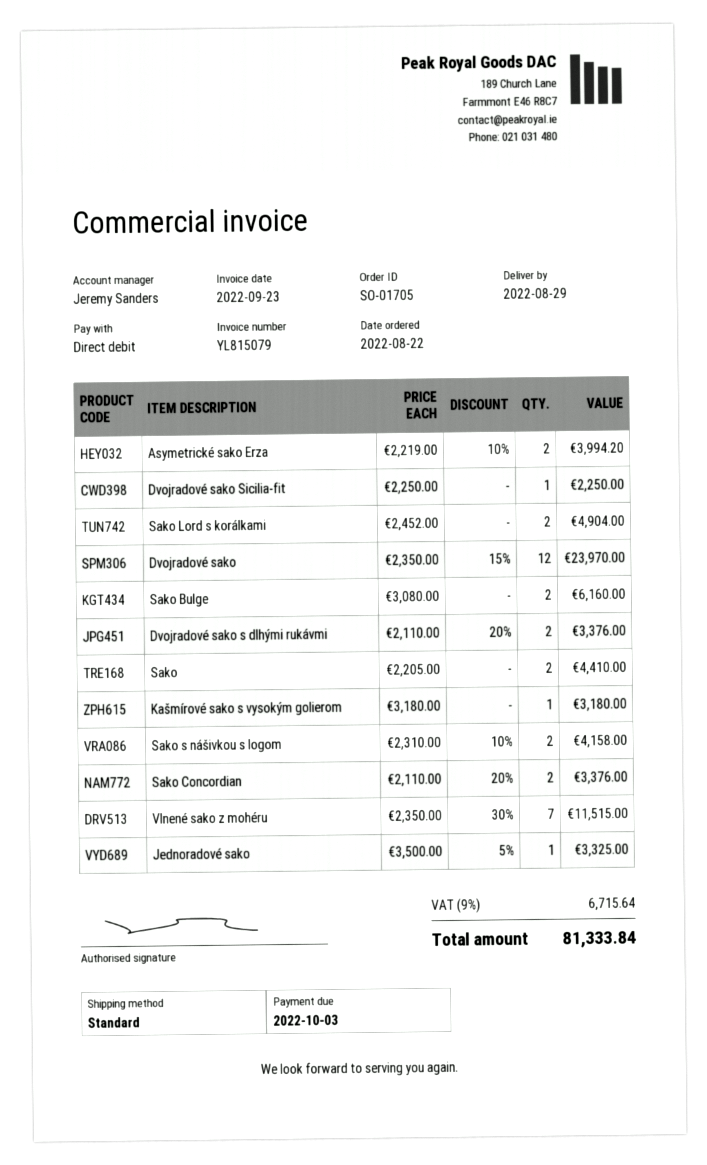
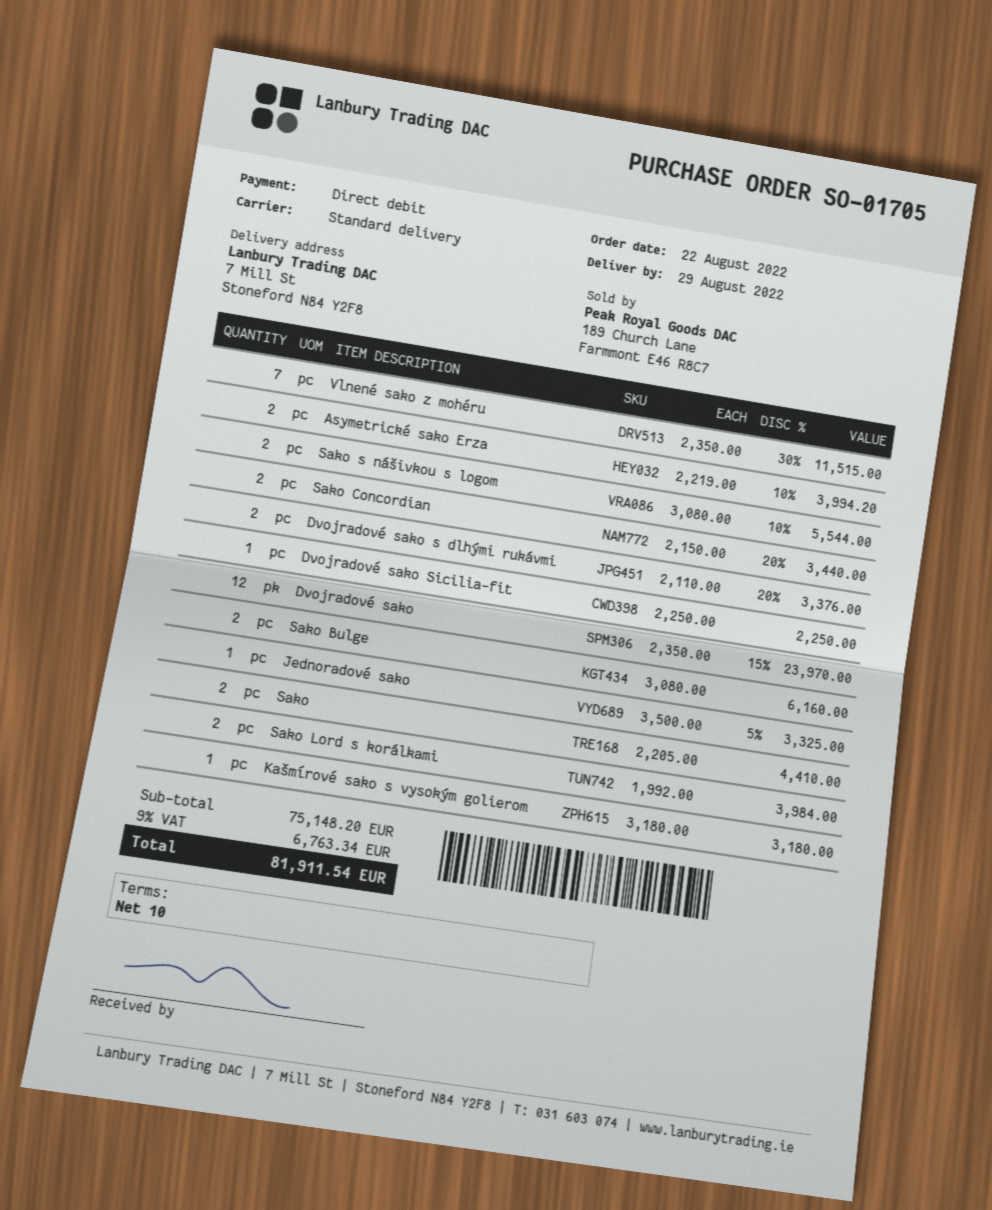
Sako Lord s korálkami: 2 x 2452.00 = 4904.00 -> 2 x 1992.00 = 3984.00
Sako s nášivkou s logom: 2 x 2310.00 - 10% = 4158.00 -> 2 x 3080.00 - 10% = 5544.00
Sako Concordian: 2 x 2110.00 - 20% = 3376.00 -> 2 x 2150.00 - 20% = 3440.00
tax: 9% = 6715.64 -> 9% = 6763.34
total: 81333.84 -> 81911.54

